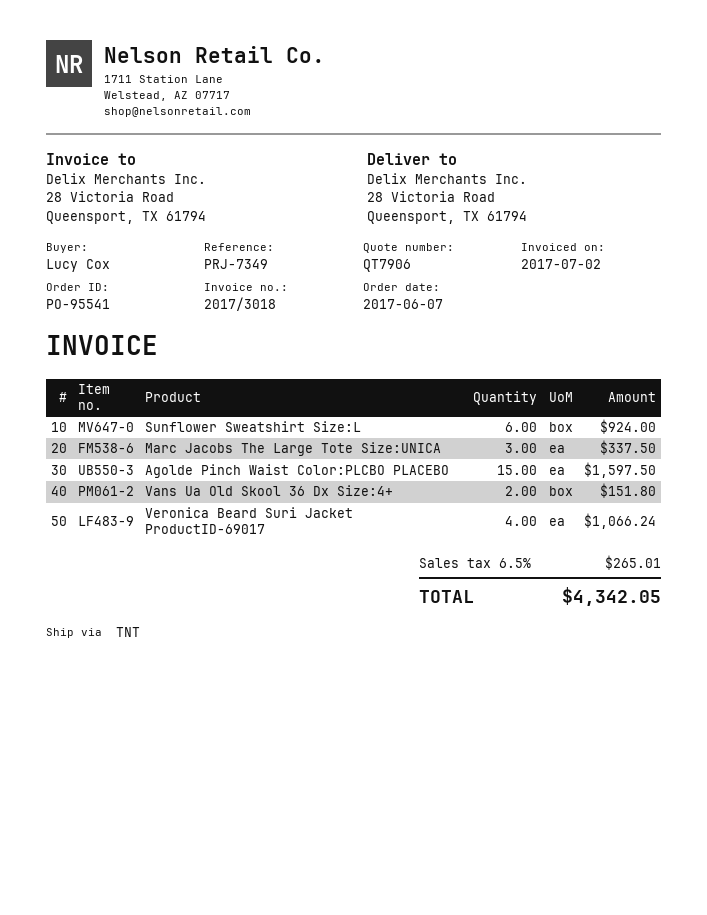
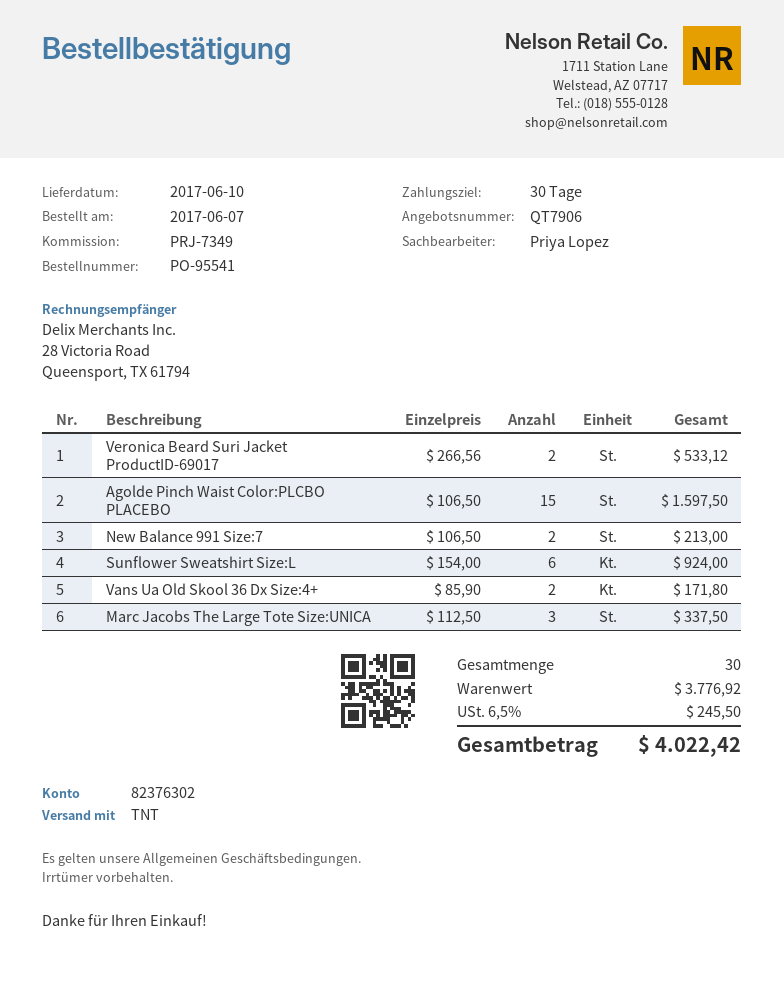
Vans Ua Old Skool 36 Dx Size:4+: 2 for 151.80 -> 2 for 171.80
Veronica Beard Suri Jacket ProductID-69017: 4 for 1066.24 -> 2 for 533.12
New Balance 991 Size:7: none -> 2 for 213.00
tax: 6.5% = 265.01 -> 6.5% = 245.50
total: 4342.05 -> 4022.42

